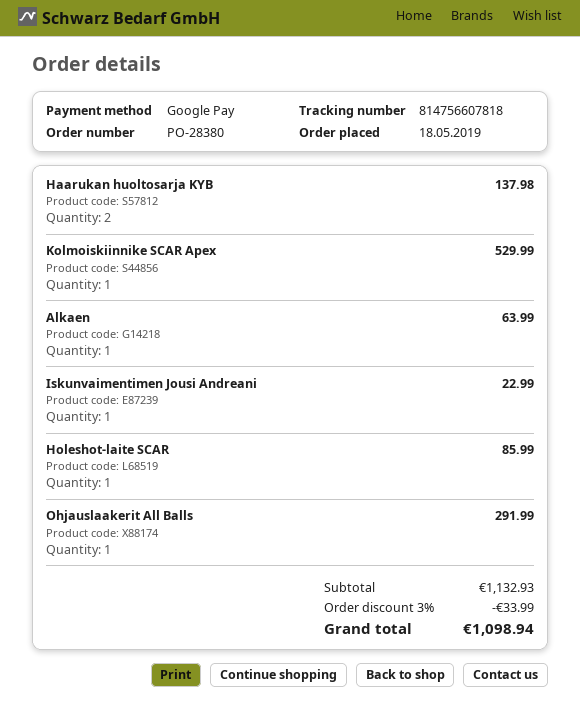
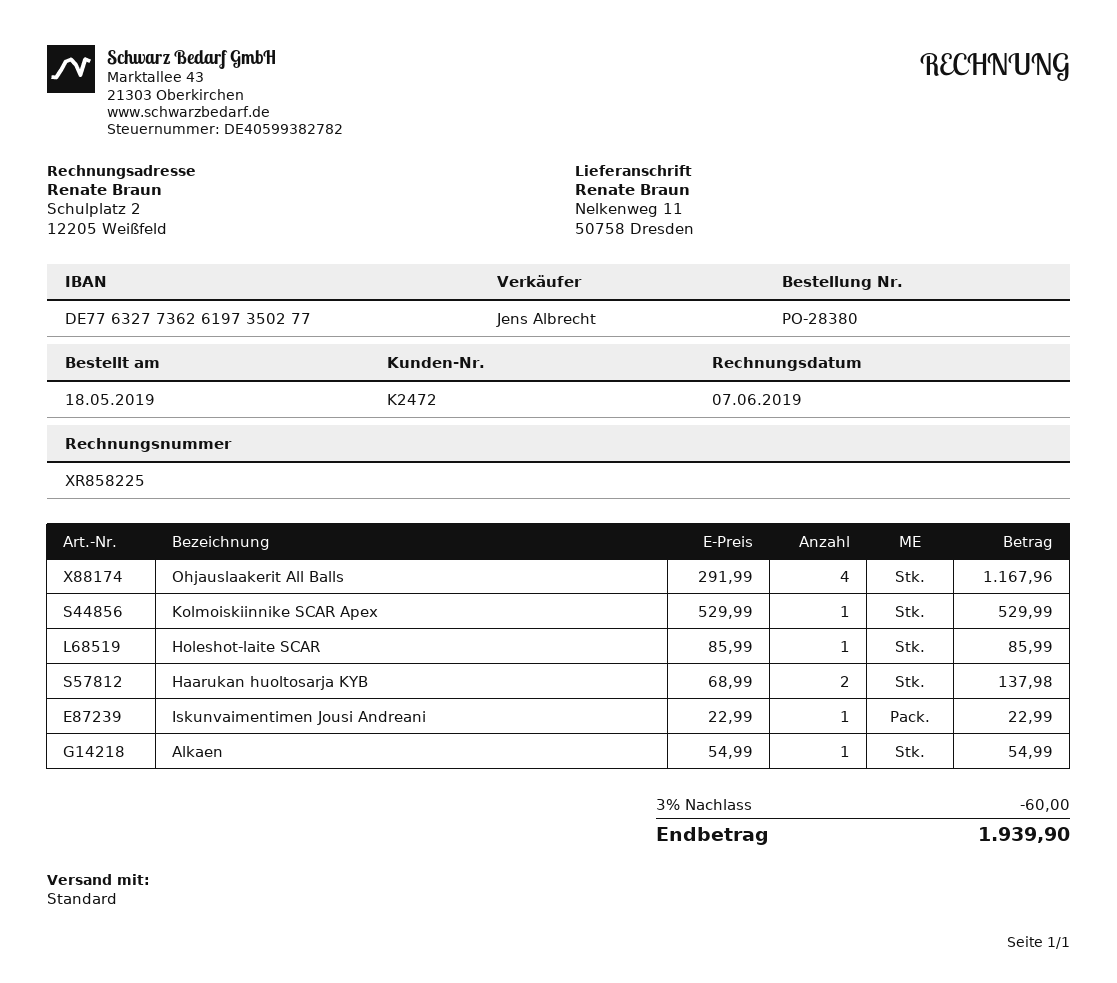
Alkaen: 1 for 63.99 -> 1 for 54.99
Ohjauslaakerit All Balls: 1 for 291.99 -> 4 for 1167.96
discount: 3% = 33.99 -> 3% = 60.00
total: 1098.94 -> 1939.90

